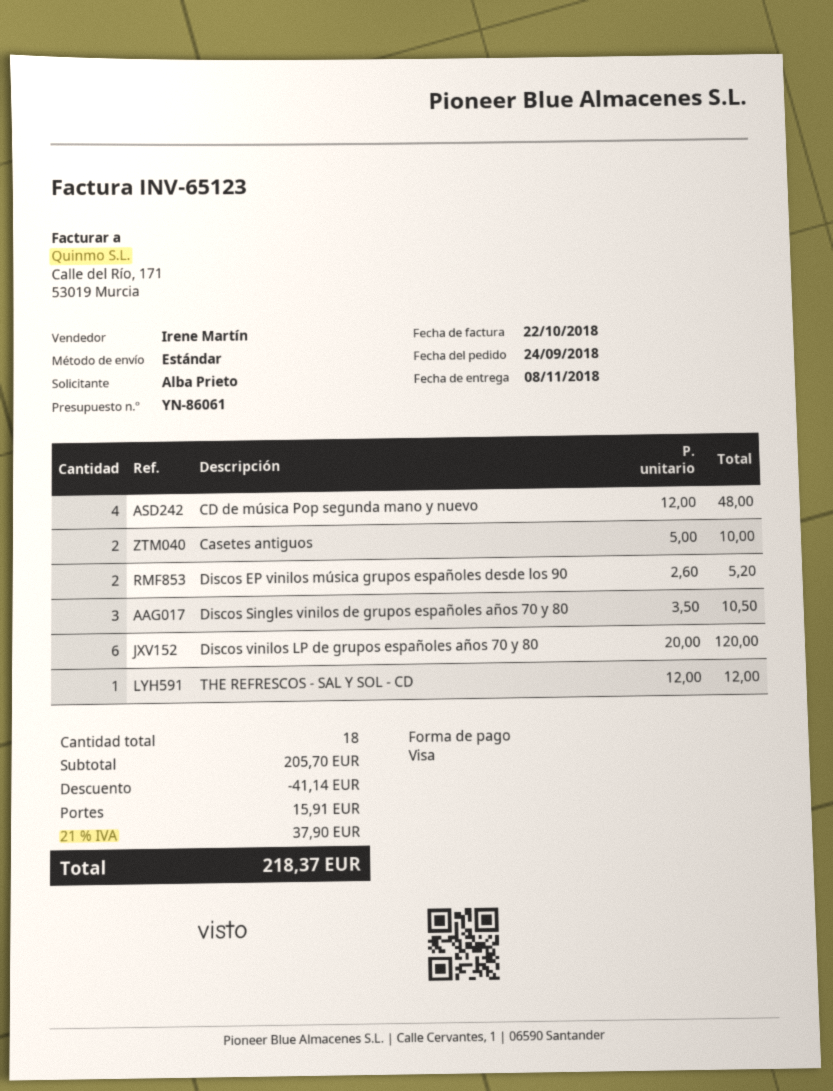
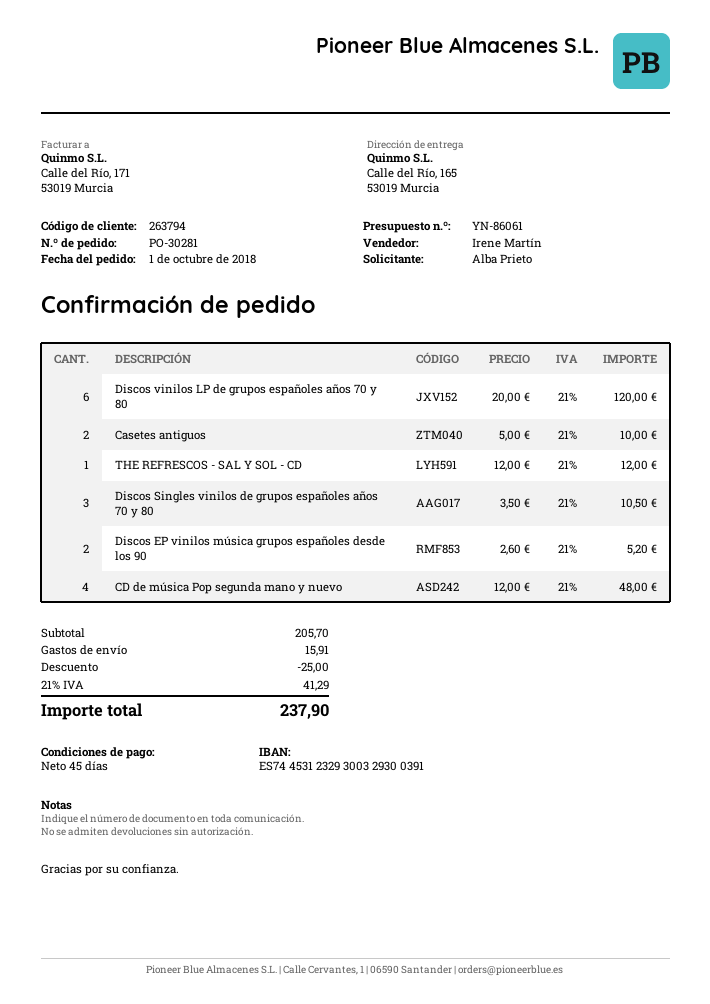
order date: 2018-09-24 -> 2018-10-01
discount: 41.14 -> 25.00
tax: 21% = 37.90 -> 21% = 41.29
total: 218.37 -> 237.90

